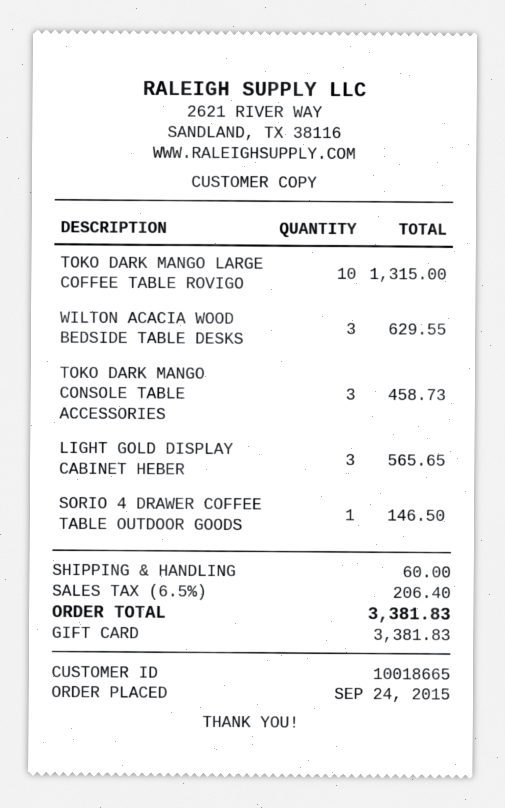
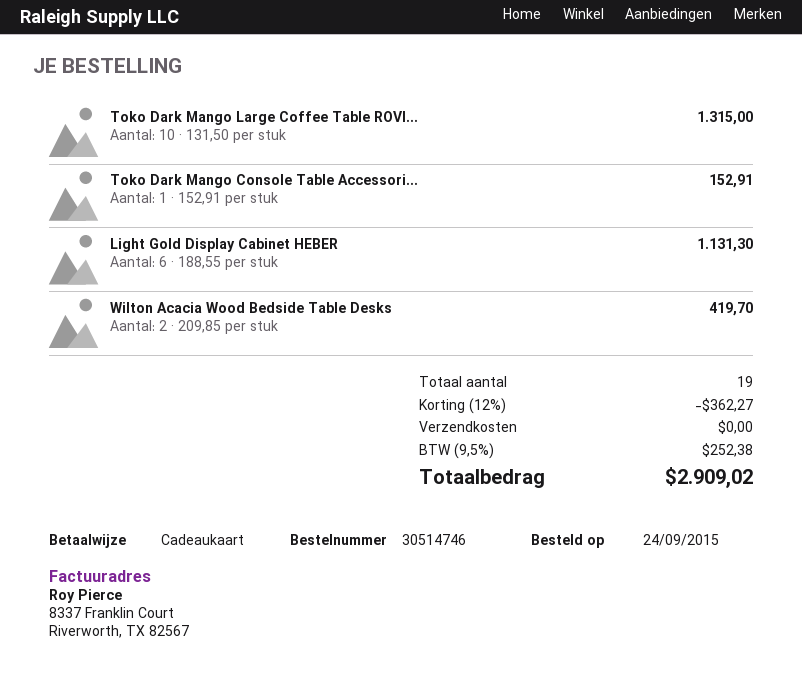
WILTON ACACIA WOOD BEDSIDE TABLE DESKS: 3 for 629.55 -> 2 for 419.70
TOKO DARK MANGO CONSOLE TABLE ACCESSORIES: 3 for 458.73 -> 1 for 152.91
LIGHT GOLD DISPLAY CABINET HEBER: 3 for 565.65 -> 6 for 1131.30
SORIO 4 DRAWER COFFEE TABLE OUTDOOR GOODS: 1 for 146.50 -> none
discount: none -> 12% = 362.27
shipping: 60.00 -> 0.00
tax: 6.5% = 206.40 -> 9.5% = 252.38
total: 3381.83 -> 2909.02

